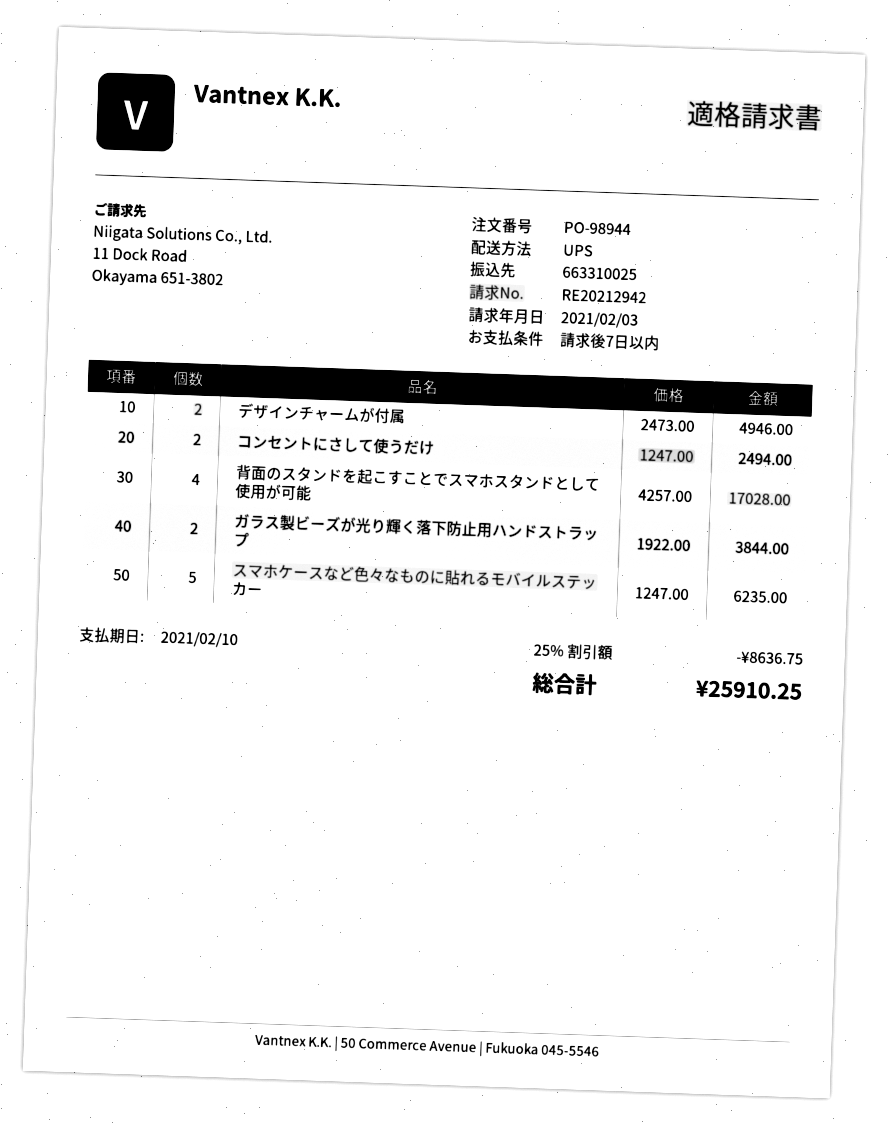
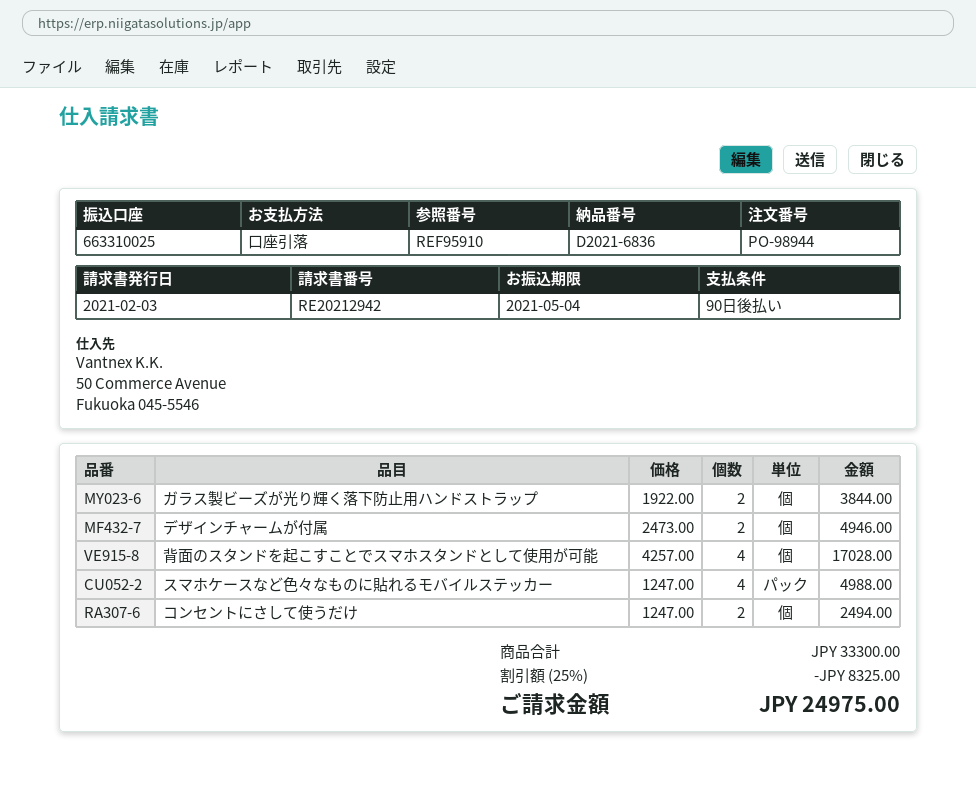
payment terms: 7 days -> 90 days
due date: 2021-02-10 -> 2021-05-04
スマホケースなど色々なものに貼れるモバイルステッカー: 5 x 1247.00 = 6235.00 -> 4 x 1247.00 = 4988.00
discount: 25% = 8636.75 -> 25% = 8325.00
total: 25910.25 -> 24975.00

